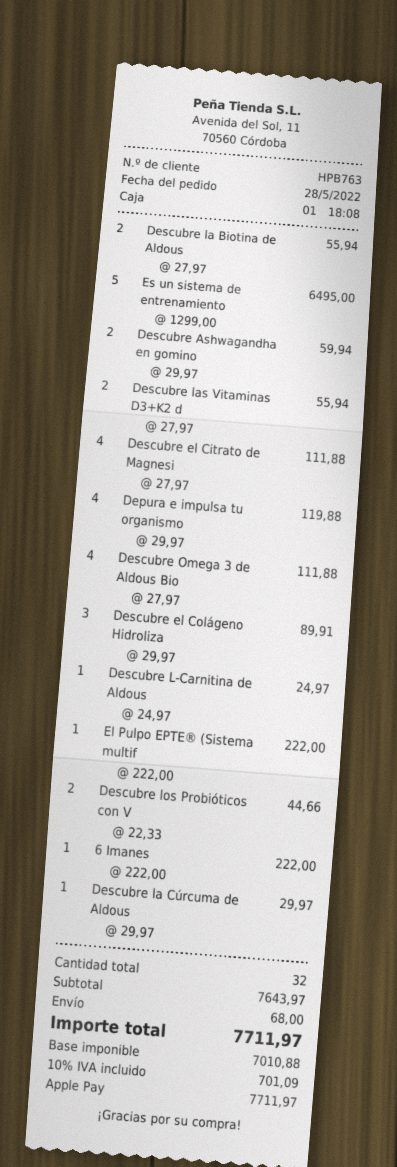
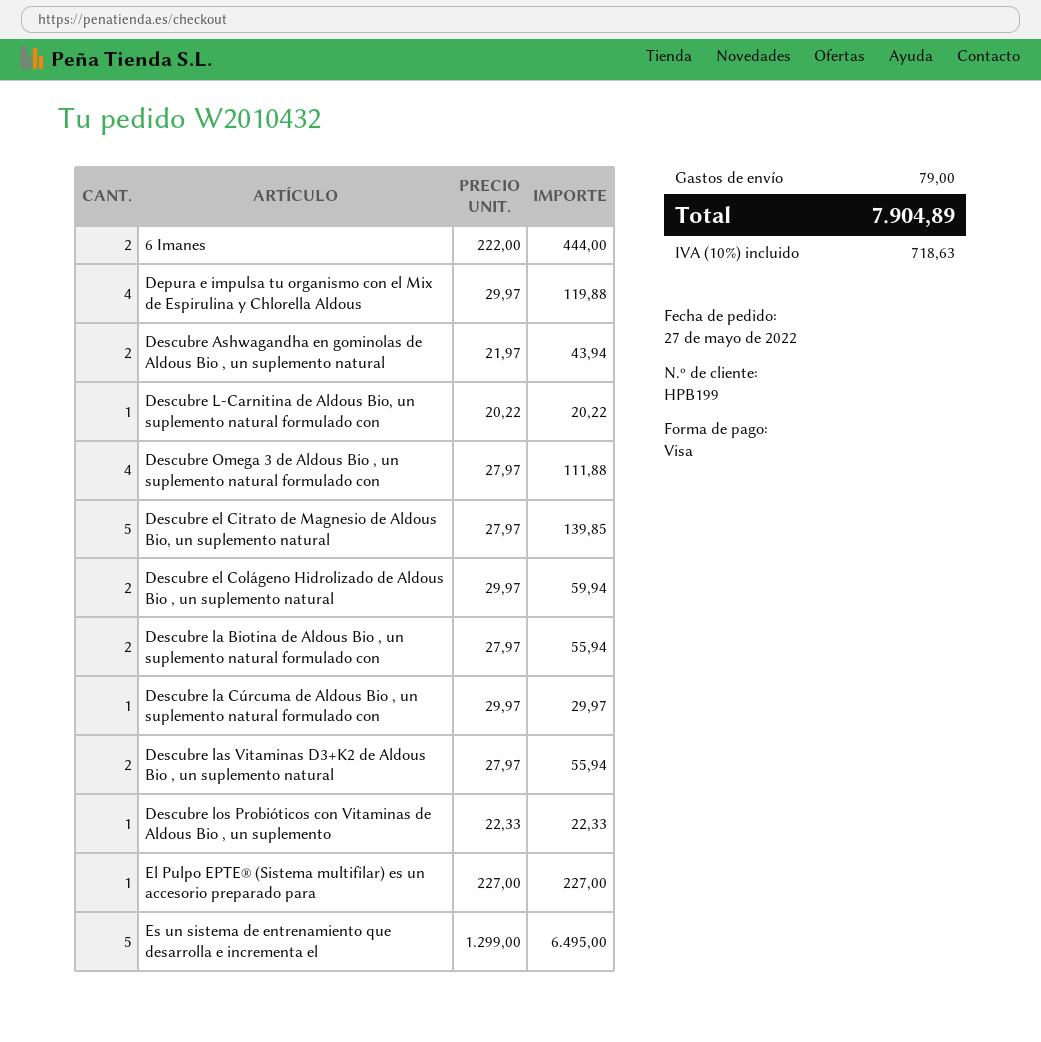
order date: 2022-05-28 -> 2022-05-27
customer number: HPB763 -> HPB199
payment method: Apple Pay -> Visa
Descubre Ashwagandha en gomino: 2 x 29.97 = 59.94 -> 2 x 21.97 = 43.94
Descubre el Citrato de Magnesi: 4 x 27.97 = 111.88 -> 5 x 27.97 = 139.85
Descubre el Colágeno Hidroliza: 3 x 29.97 = 89.91 -> 2 x 29.97 = 59.94
Descubre L-Carnitina de Aldous: 1 x 24.97 = 24.97 -> 1 x 20.22 = 20.22
El Pulpo EPTE® (Sistema multif: 1 x 222.00 = 222.00 -> 1 x 227.00 = 227.00
Descubre los Probióticos con V: 2 x 22.33 = 44.66 -> 1 x 22.33 = 22.33
6 Imanes: 1 x 222.00 = 222.00 -> 2 x 222.00 = 444.00
shipping: 68.00 -> 79.00
tax: 10% = 701.09 -> 10% = 718.63
total: 7711.97 -> 7904.89

